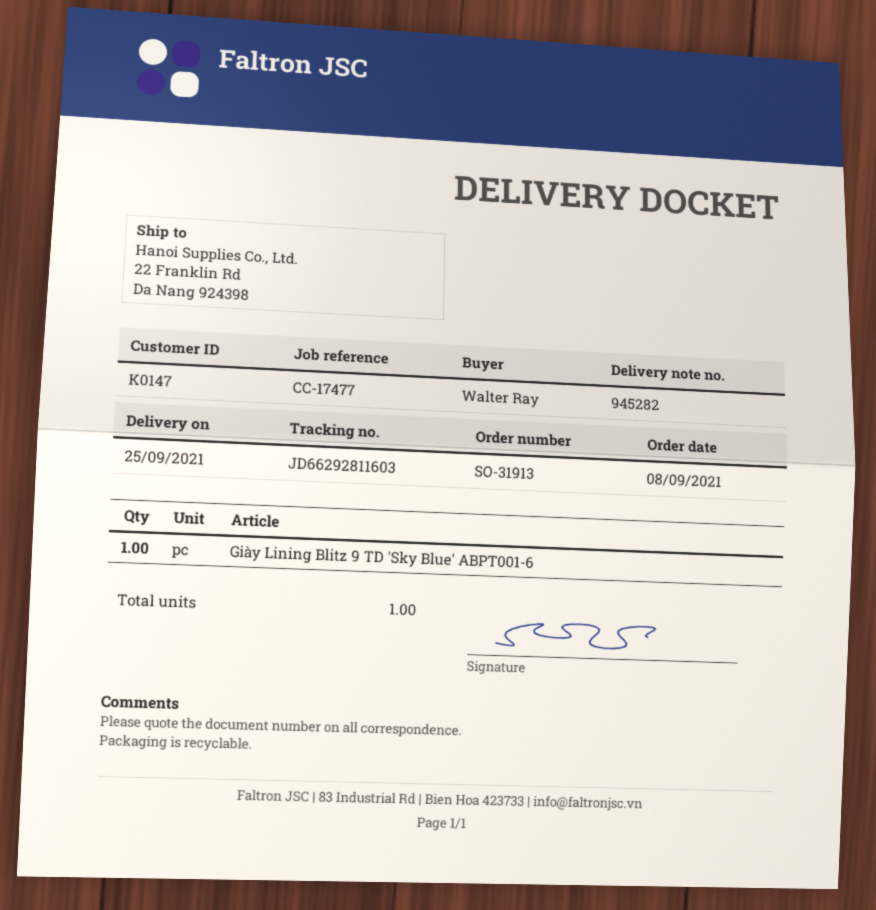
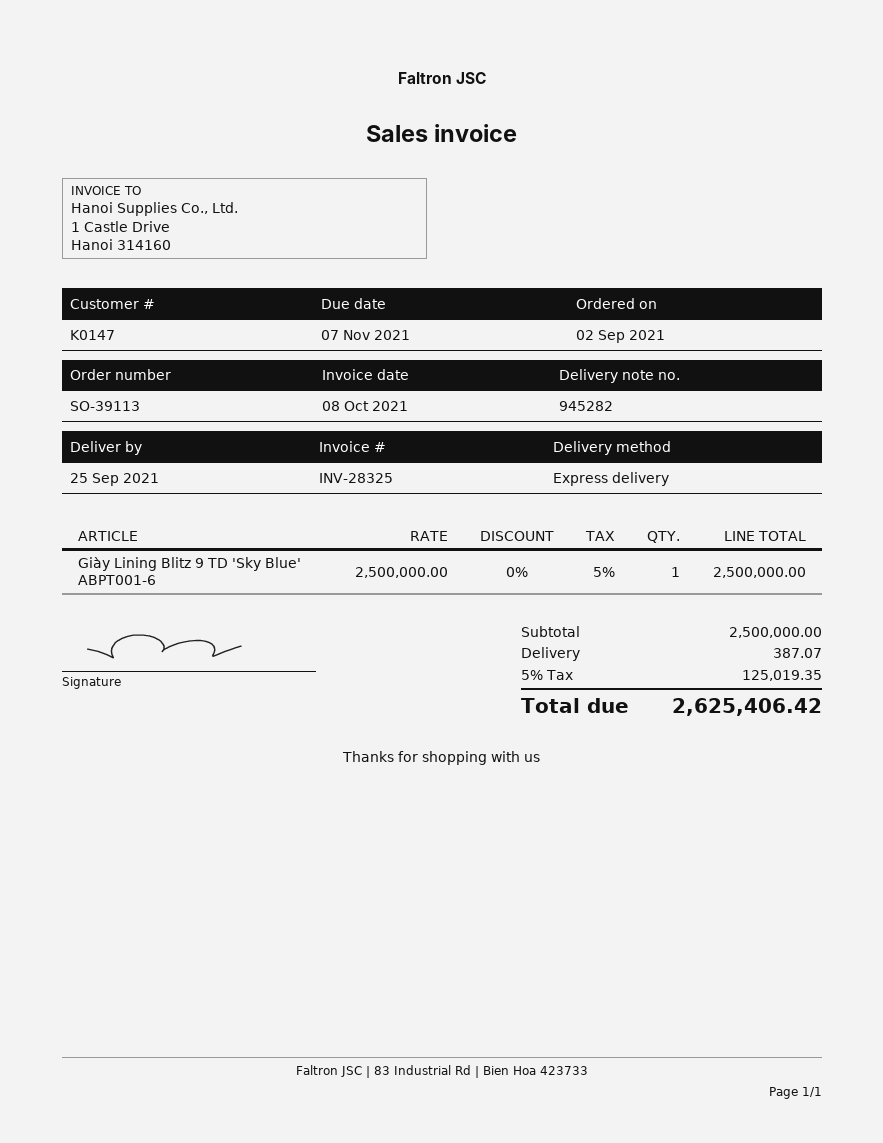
order number: SO-31913 -> SO-39113
order date: 2021-09-08 -> 2021-09-02

